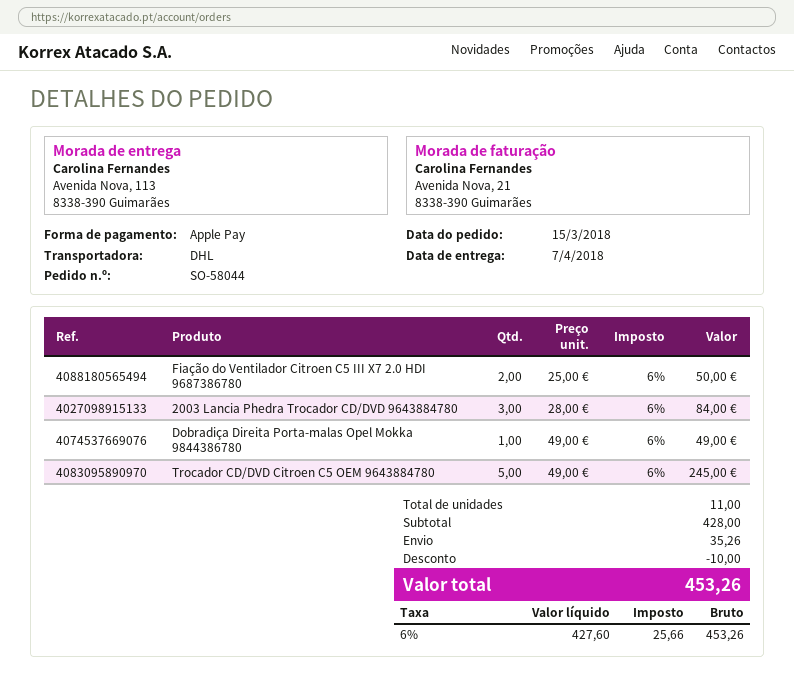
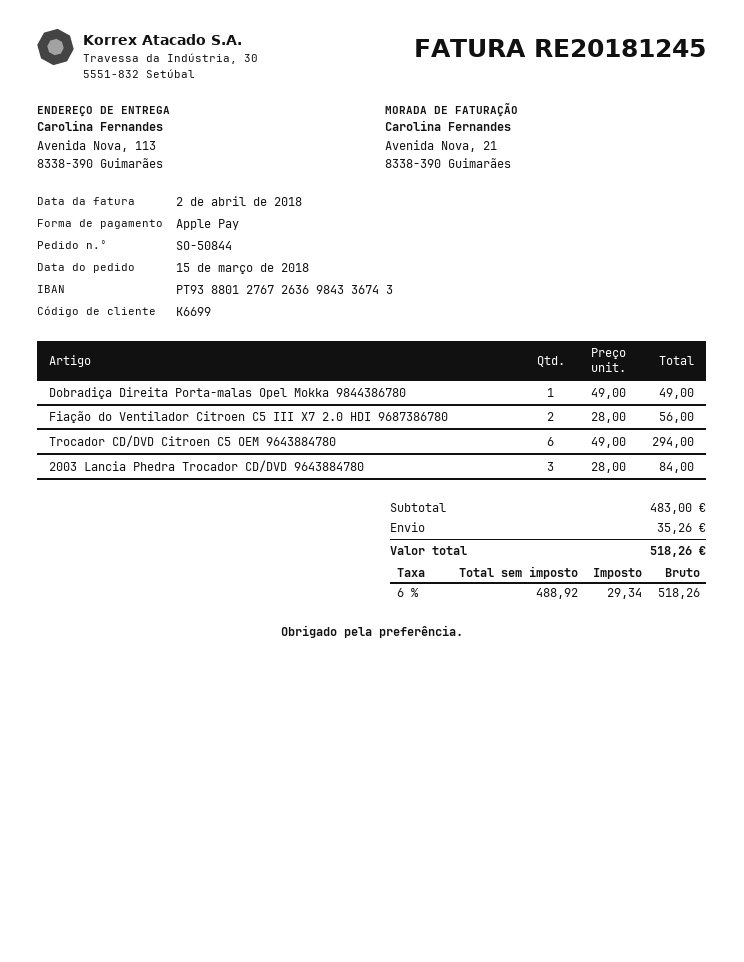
order number: SO-58044 -> SO-50844
Fiação do Ventilador Citroen C5 III X7 2.0 HDI 9687386780: 2 x 25.00 = 50.00 -> 2 x 28.00 = 56.00
Trocador CD/DVD Citroen C5 OEM 9643884780: 5 x 49.00 = 245.00 -> 6 x 49.00 = 294.00
subtotal: 428.00 -> 483.00
discount: 10.00 -> none
net: 427.60 -> 488.92
tax: 6% = 25.66 -> 6% = 29.34
total: 453.26 -> 518.26

